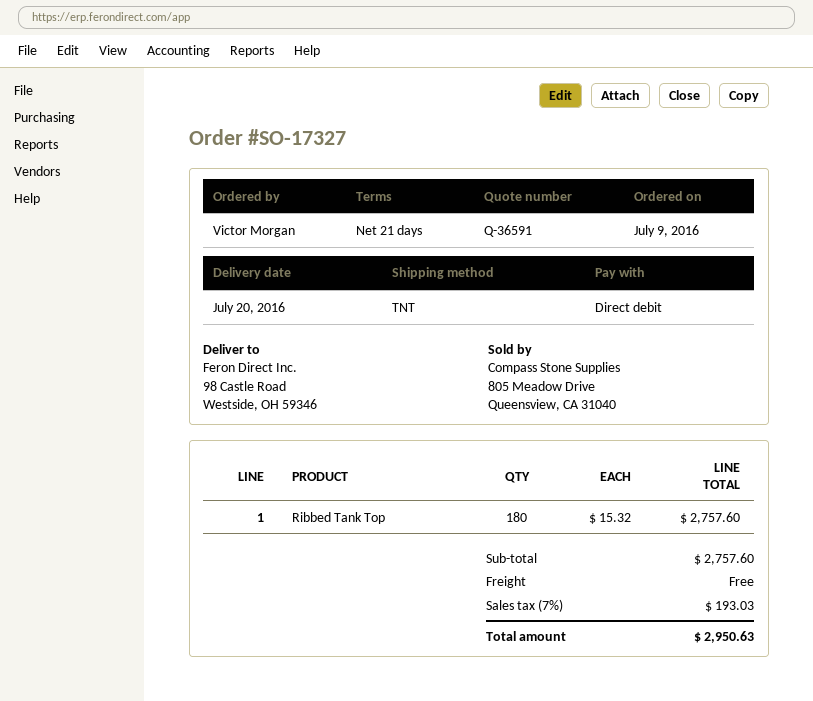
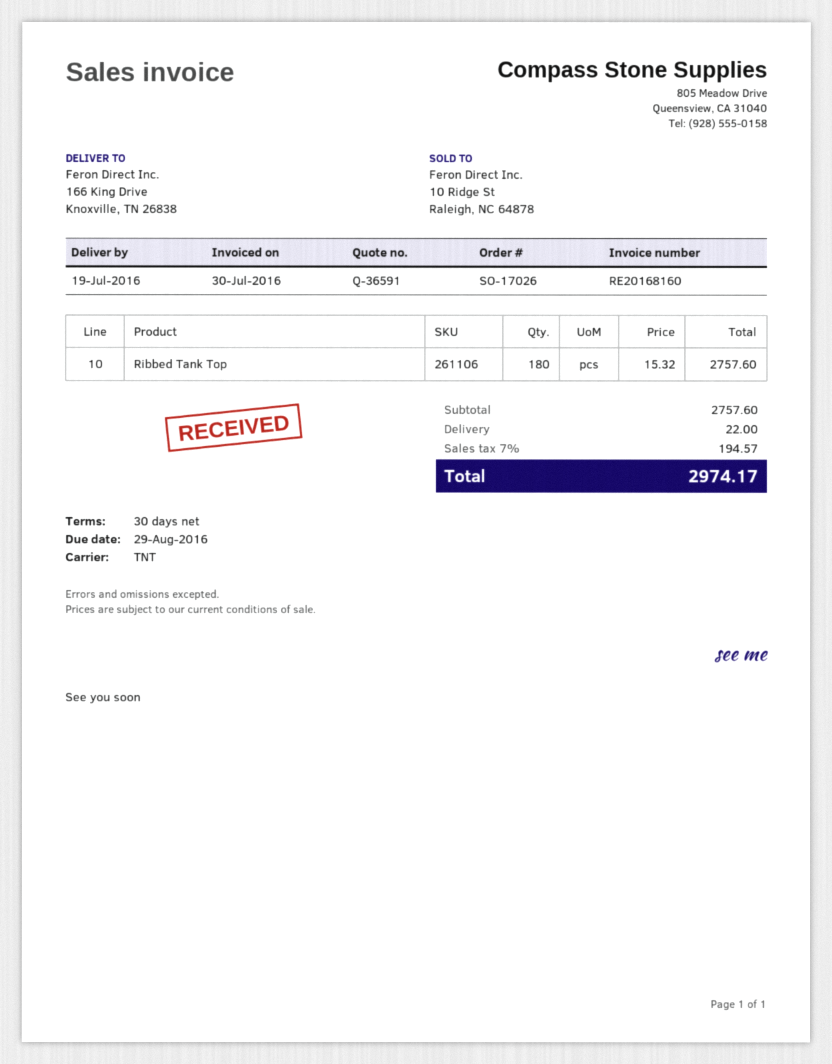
order number: SO-17327 -> SO-17026
delivery date: 2016-07-20 -> 2016-07-19
payment terms: 21 days -> 30 days
ship to: 98 Castle Road, Westside, OH 59346 -> 166 King Drive, Knoxville, TN 26838
shipping: 0.00 -> 22.00
tax: 7% = 193.03 -> 7% = 194.57
total: 2950.63 -> 2974.17

